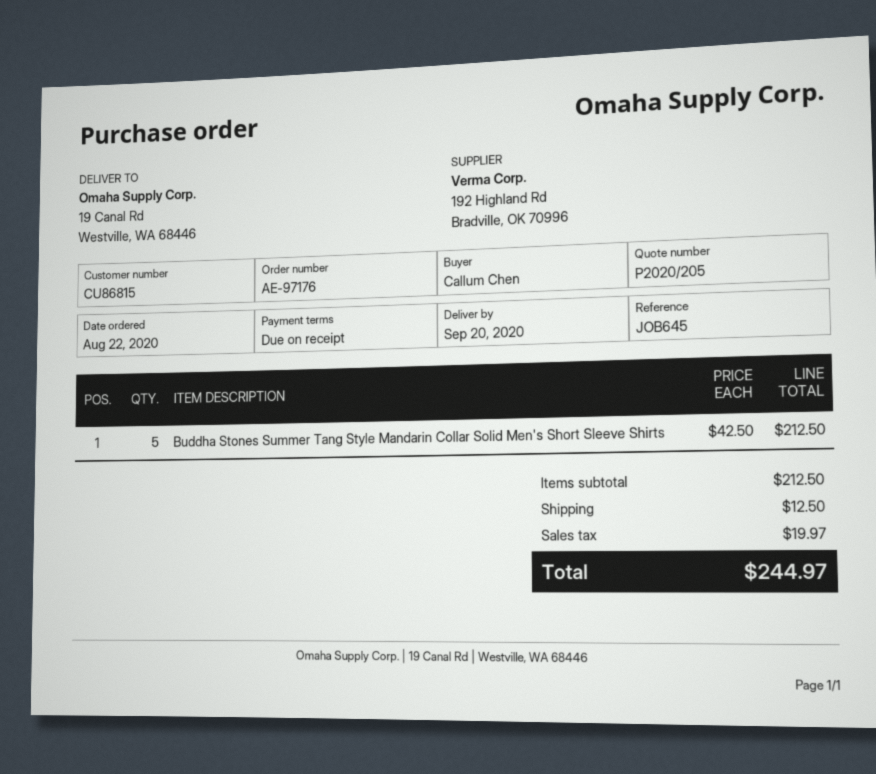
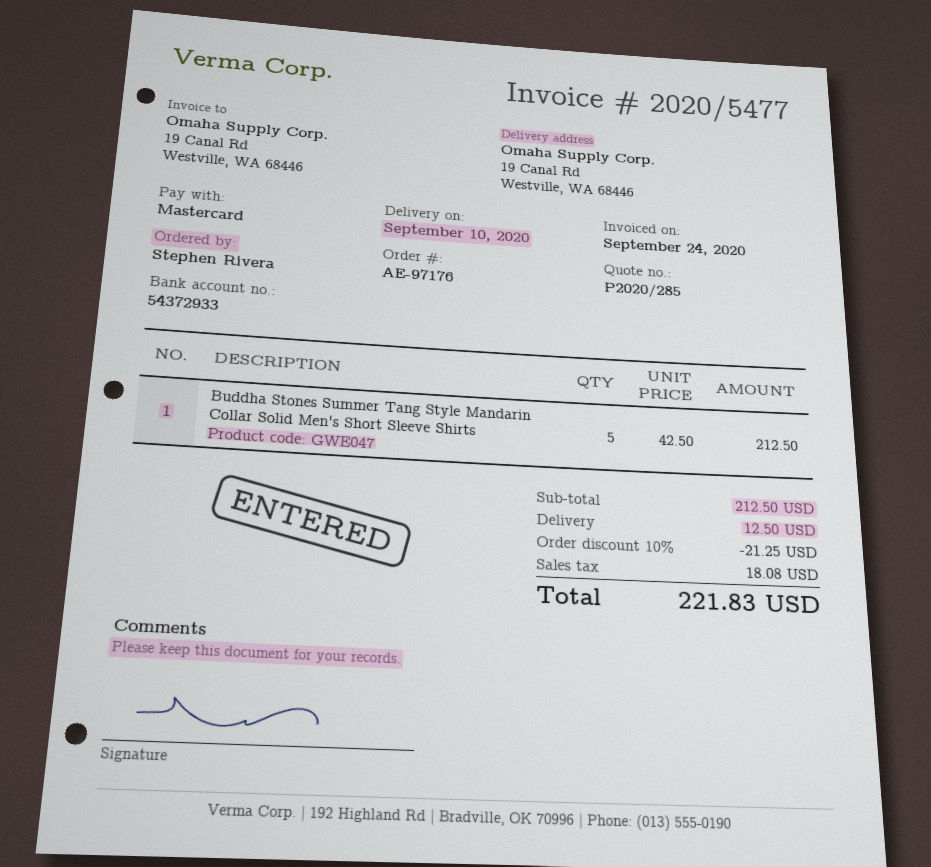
quote number: P2020/205 -> P2020/285
delivery date: 2020-09-20 -> 2020-09-10
ordered by: Callum Chen -> Stephen Rivera
discount: none -> 10% = 21.25
tax: 19.97 -> 18.08
total: 244.97 -> 221.83

